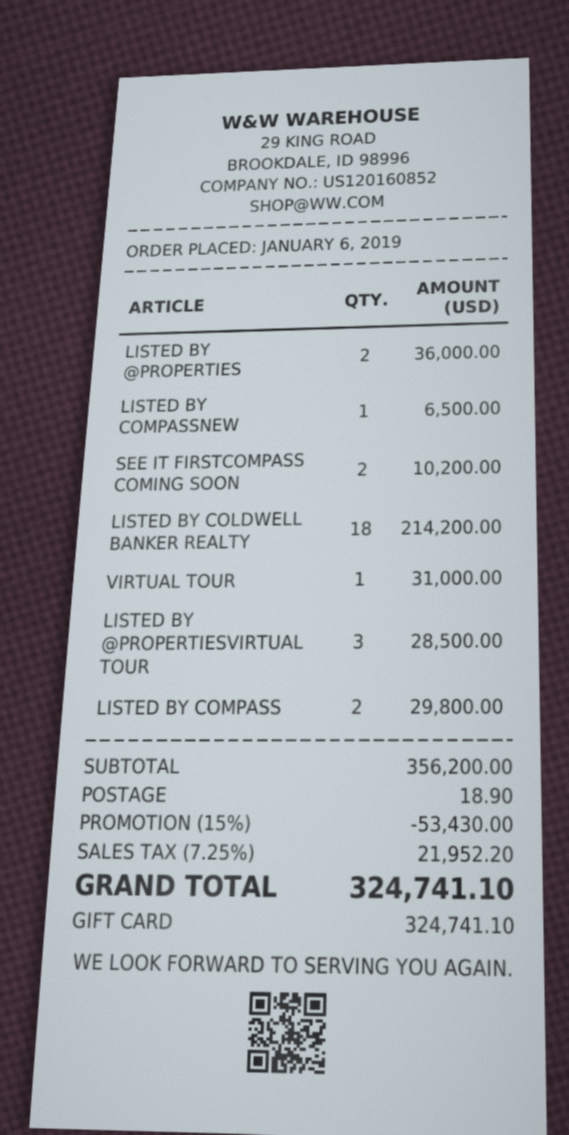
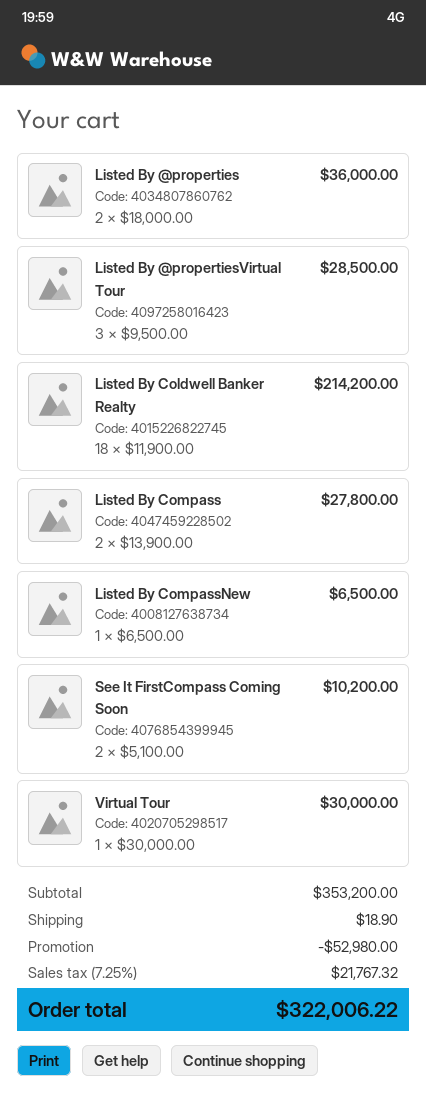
VIRTUAL TOUR: 1 for 31000.00 -> 1 for 30000.00
LISTED BY COMPASS: 2 for 29800.00 -> 2 for 27800.00
subtotal: 356200.00 -> 353200.00
discount: 53430.00 -> 52980.00
tax: 7.25% = 21952.20 -> 7.25% = 21767.32
total: 324741.10 -> 322006.22

